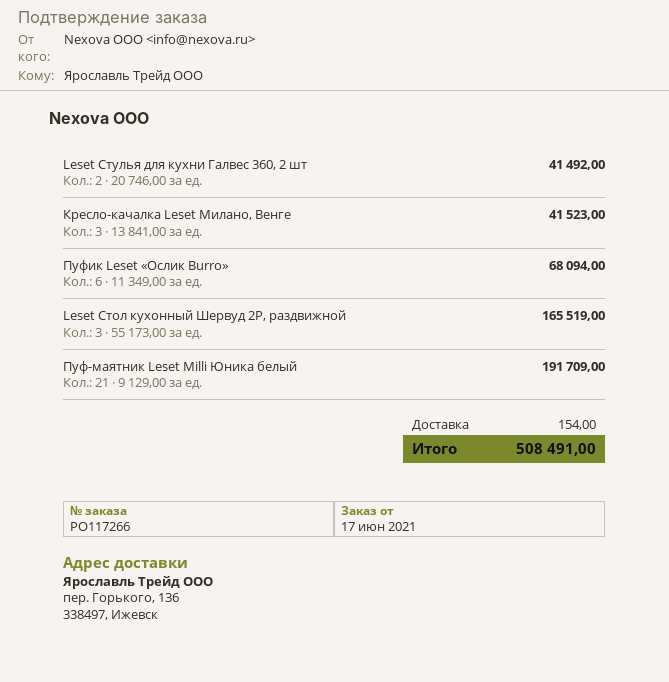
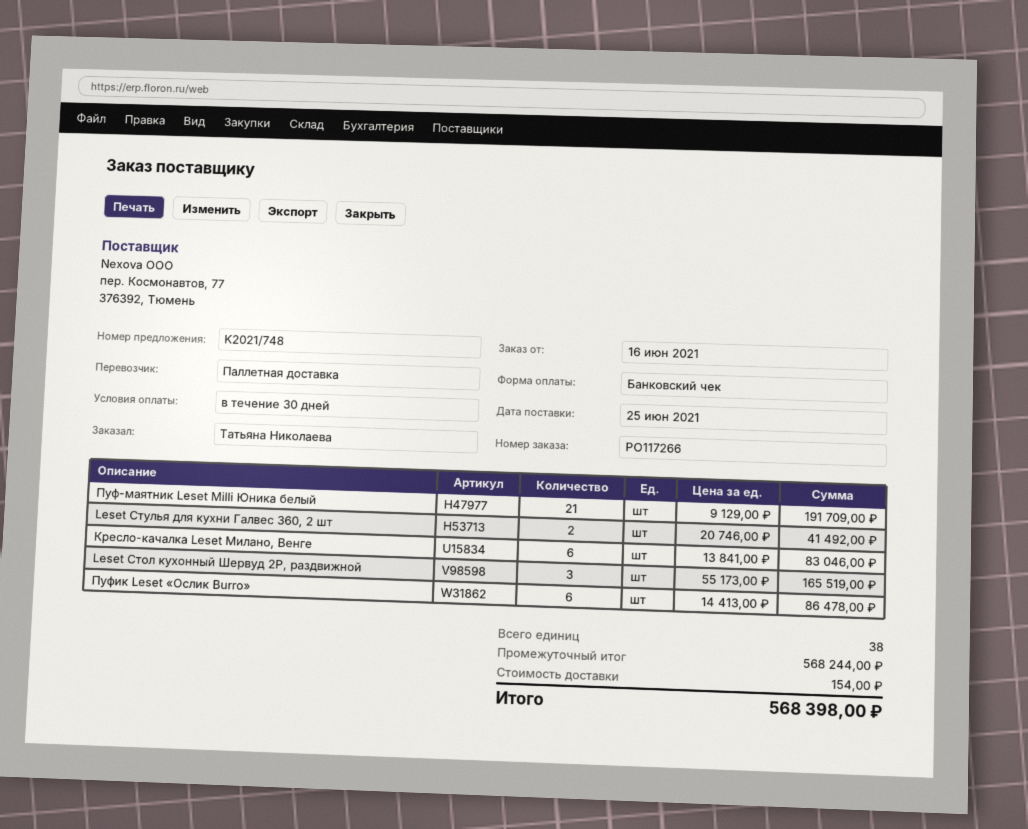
order date: 2021-06-17 -> 2021-06-16
Кресло-качалка Leset Милано, Венге: 3 x 13841.00 = 41523.00 -> 6 x 13841.00 = 83046.00
Пуфик Leset «Ослик Burro»: 6 x 11349.00 = 68094.00 -> 6 x 14413.00 = 86478.00
total: 508491.00 -> 568398.00

